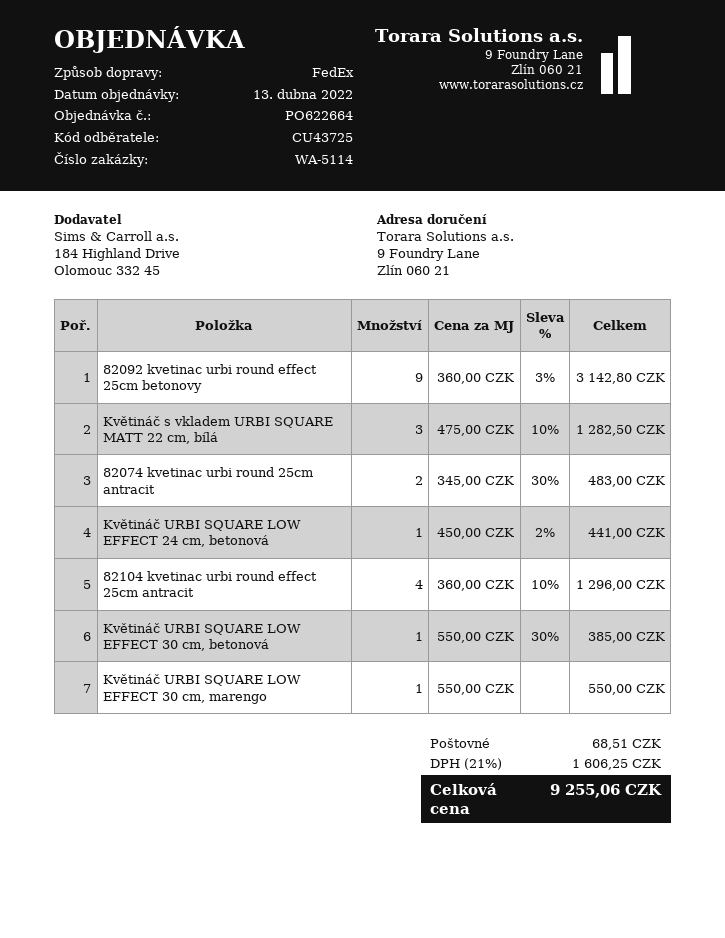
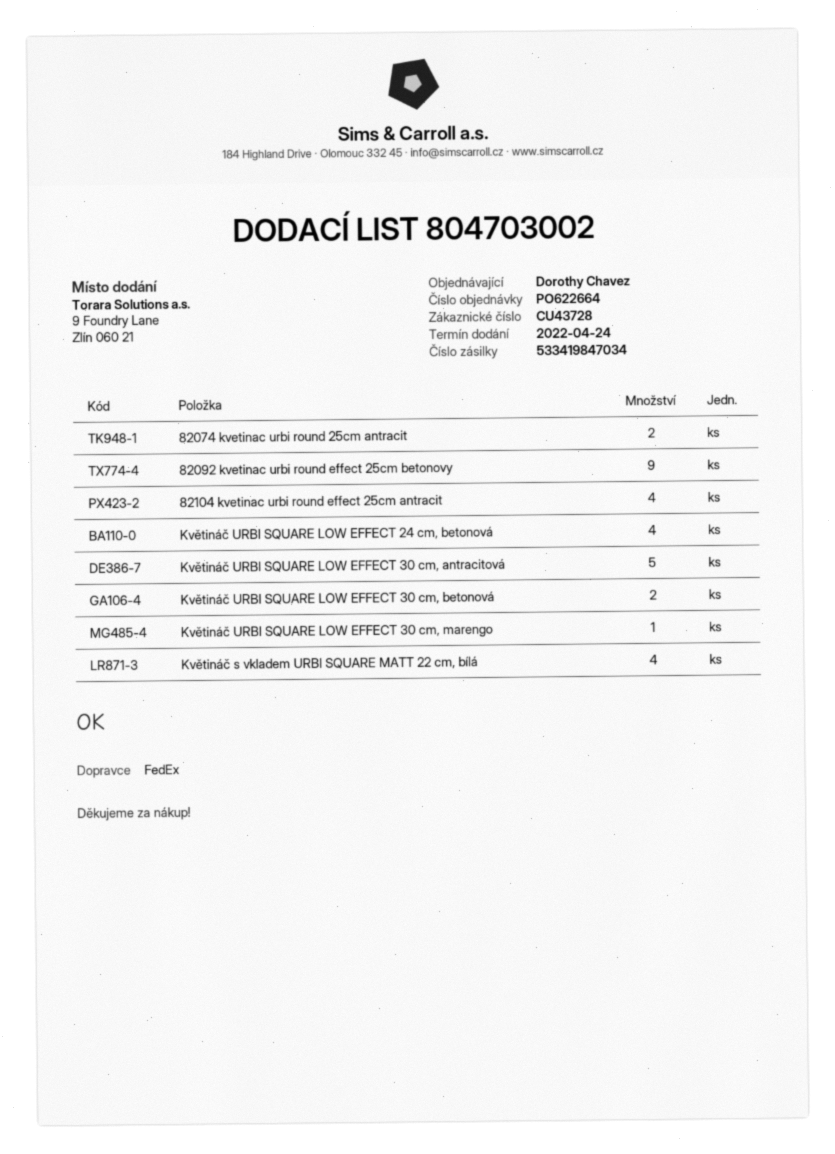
customer number: CU43725 -> CU43728
Květináč s vkladem URBI SQUARE MATT 22 cm, bílá: 3 -> 4
Květináč URBI SQUARE LOW EFFECT 24 cm, betonová: 1 -> 4
Květináč URBI SQUARE LOW EFFECT 30 cm, betonová: 1 -> 2
Květináč URBI SQUARE LOW EFFECT 30 cm, antracitová: none -> 5

